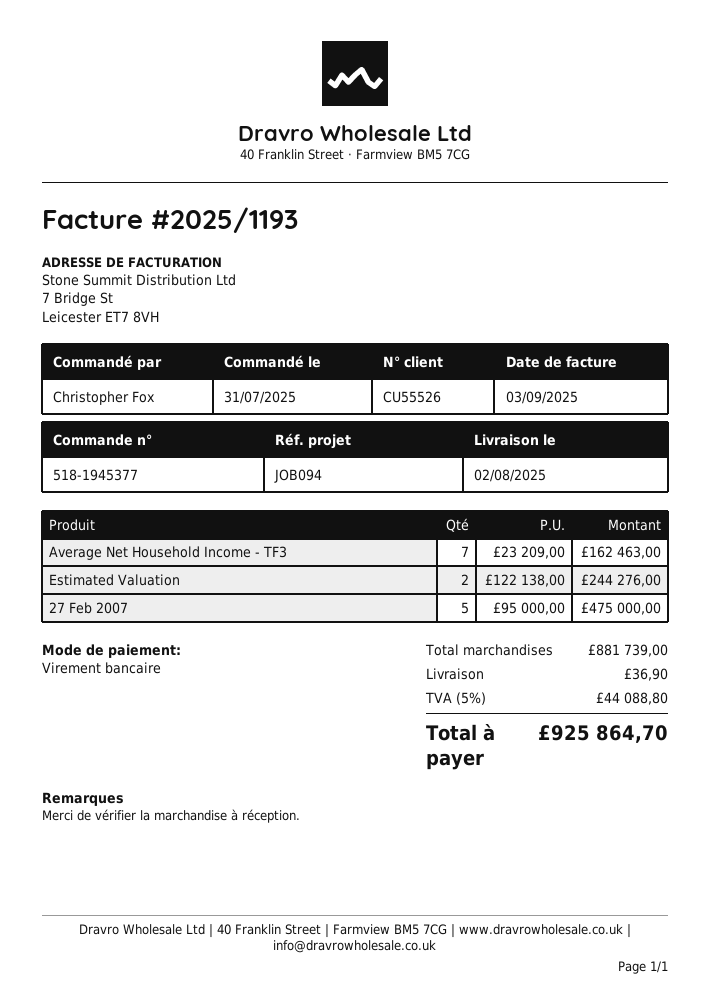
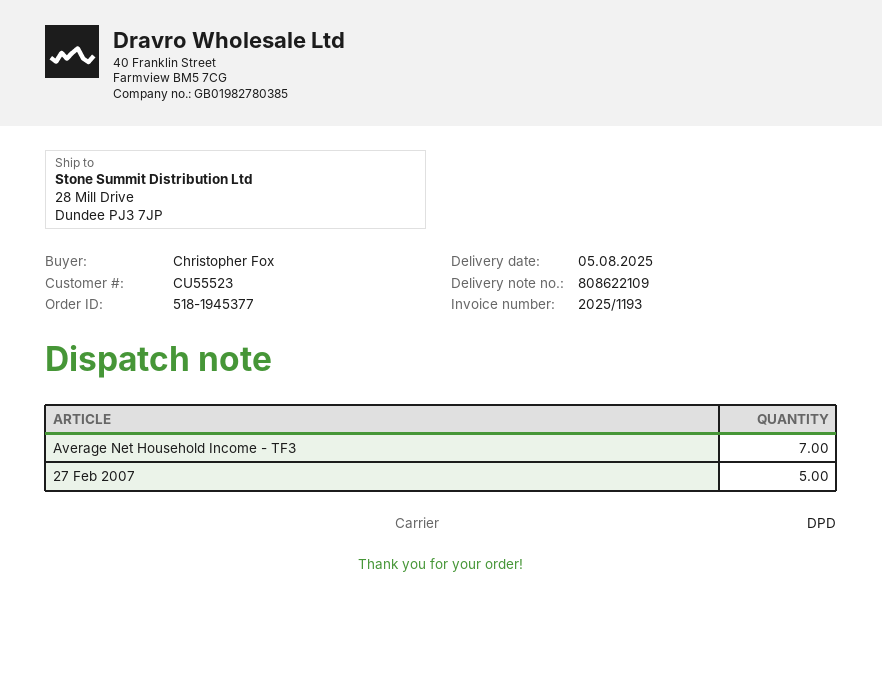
delivery date: 2025-08-02 -> 2025-08-05
customer number: CU55526 -> CU55523
Estimated Valuation: 2 -> none

